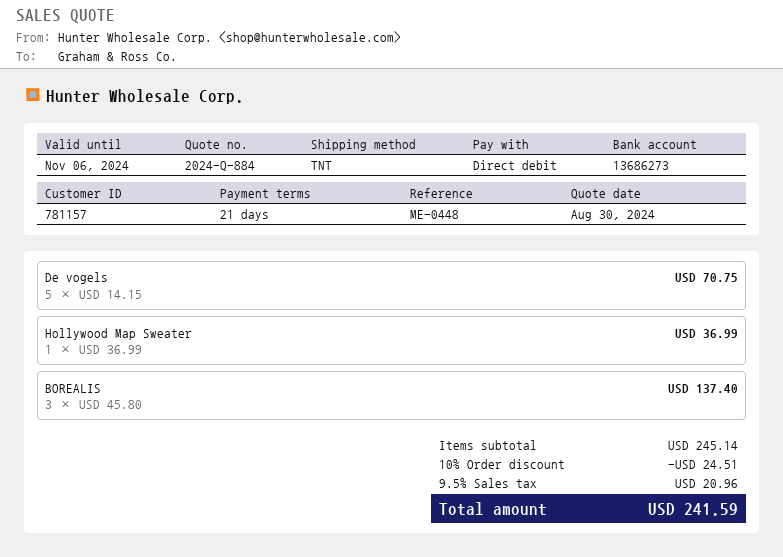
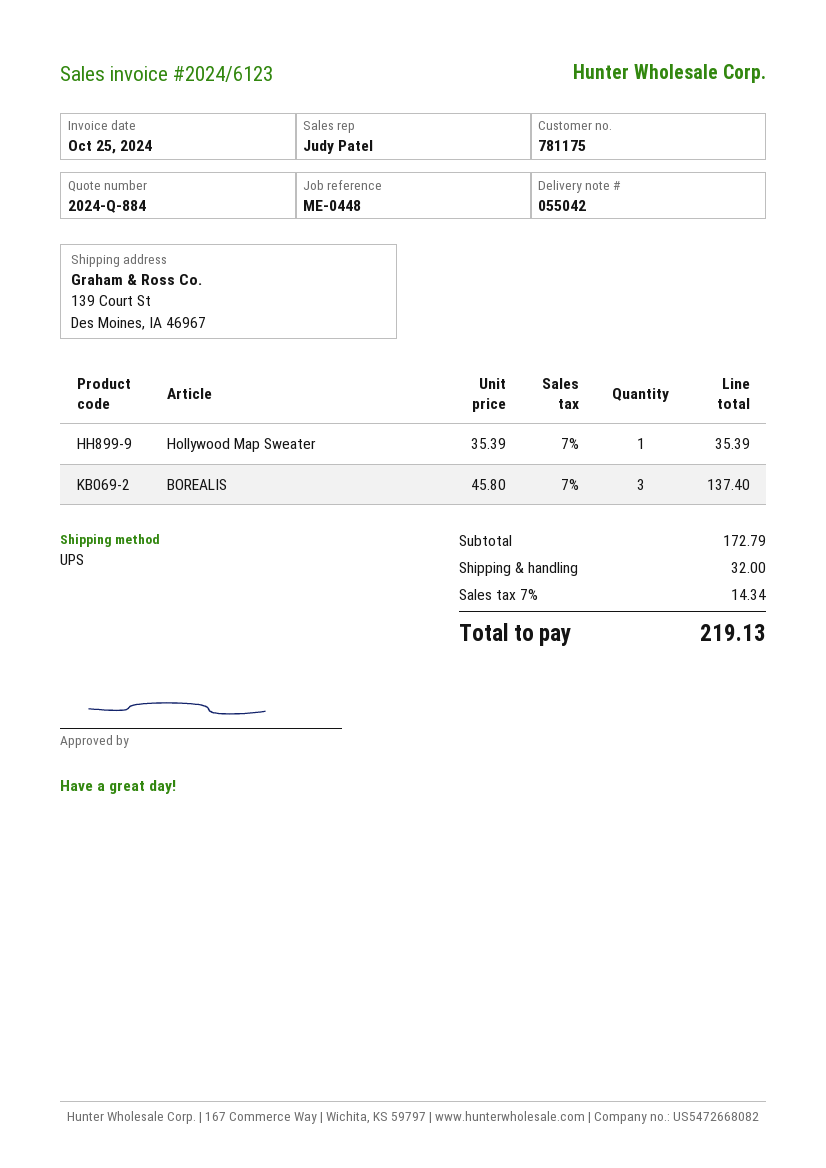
customer number: 781157 -> 781175
shipping method: TNT -> UPS
De vogels: 5 x 14.15 = 70.75 -> none
Hollywood Map Sweater: 1 x 36.99 = 36.99 -> 1 x 35.39 = 35.39
subtotal: 245.14 -> 172.79
discount: 10% = 24.51 -> none
shipping: none -> 32.00
tax: 9.5% = 20.96 -> 7% = 14.34
total: 241.59 -> 219.13

